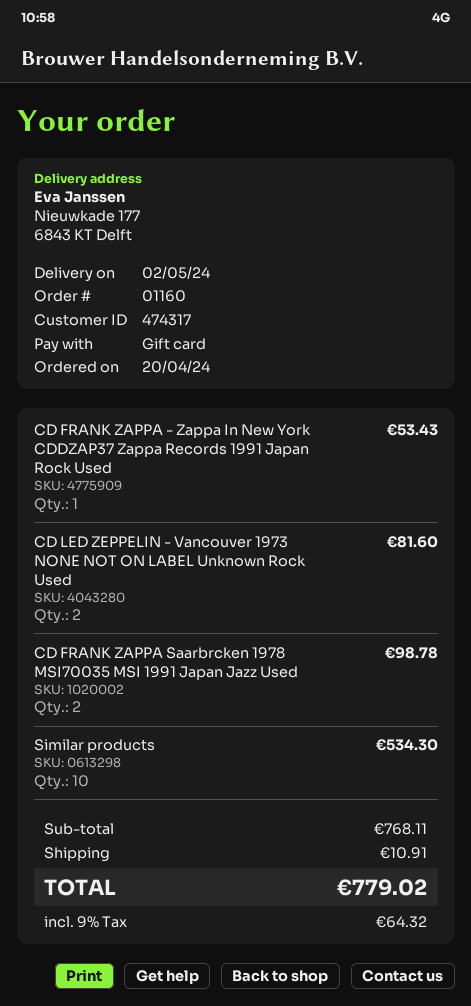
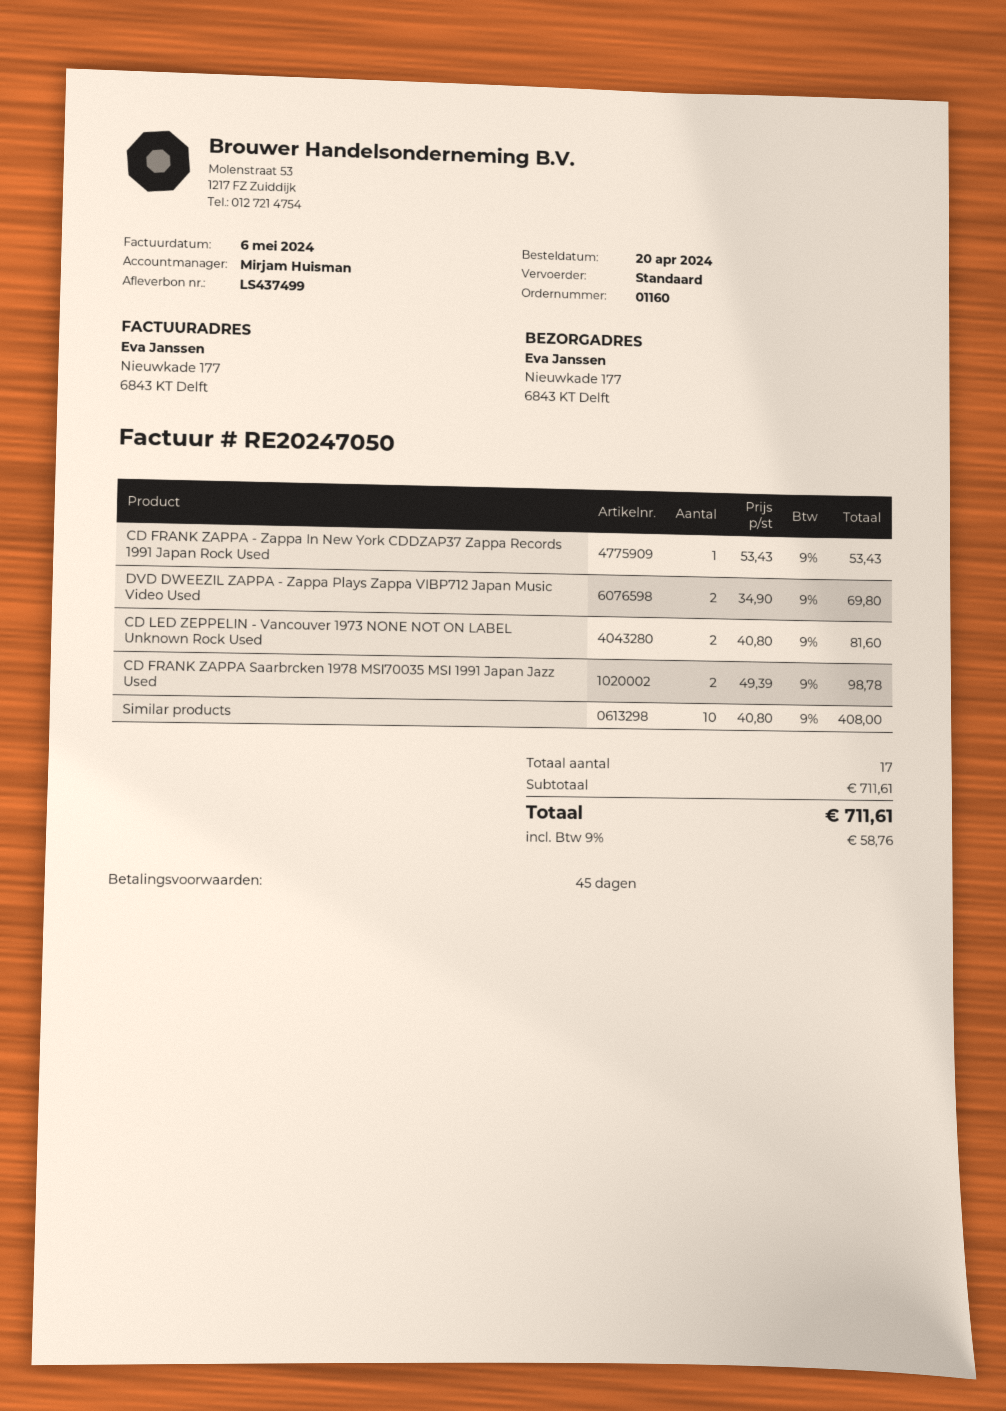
Similar products: 10 for 534.30 -> 10 for 408.00
DVD DWEEZIL ZAPPA - Zappa Plays Zappa VIBP712 Japan Music Video Used: none -> 2 for 69.80
subtotal: 768.11 -> 711.61
shipping: 10.91 -> none
tax: 9% = 64.32 -> 9% = 58.76
total: 779.02 -> 711.61

